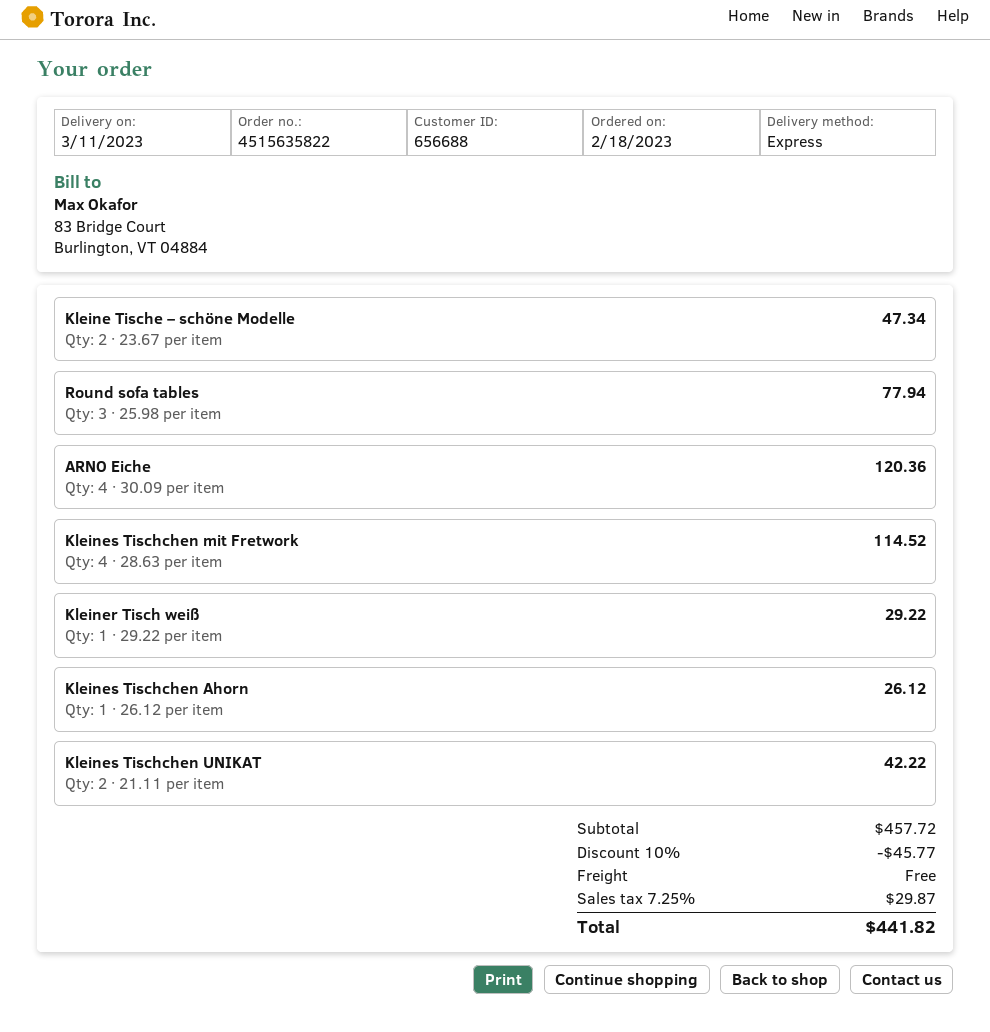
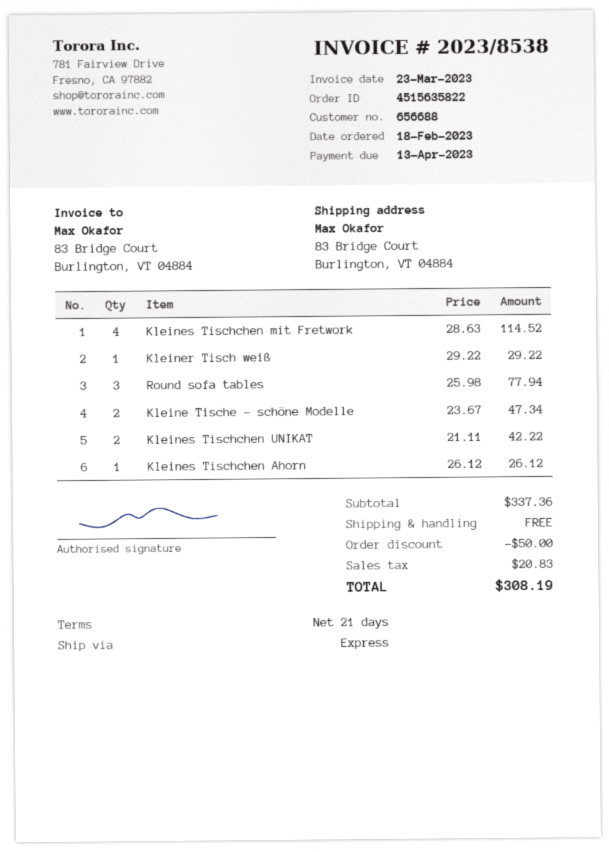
ARNO Eiche: 4 x 30.09 = 120.36 -> none
subtotal: 457.72 -> 337.36
discount: 45.77 -> 50.00
tax: 29.87 -> 20.83
total: 441.82 -> 308.19

